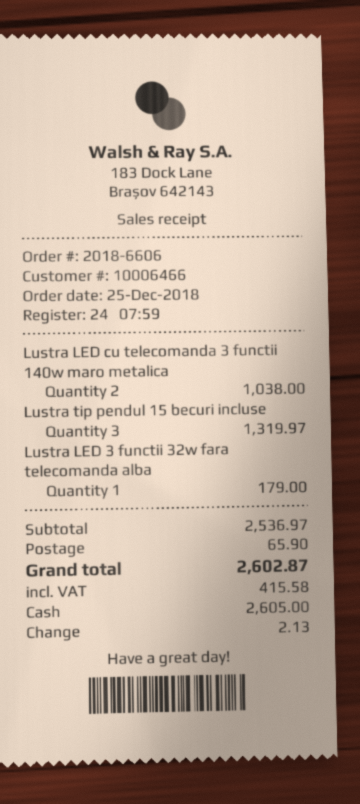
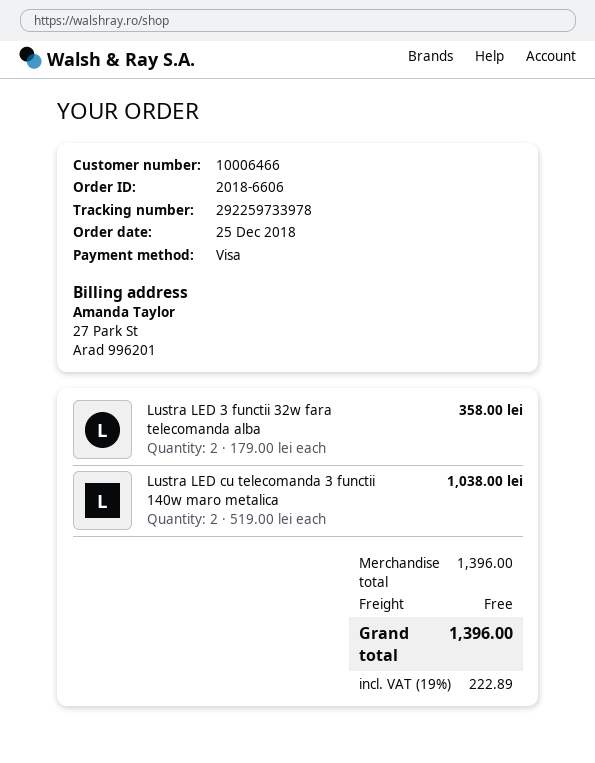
payment method: cash -> Visa
Lustra tip pendul 15 becuri incluse: 3 for 1319.97 -> none
Lustra LED 3 functii 32w fara telecomanda alba: 1 for 179.00 -> 2 for 358.00
subtotal: 2536.97 -> 1396.00
shipping: 65.90 -> 0.00
tax: 415.58 -> 222.89
total: 2602.87 -> 1396.00

